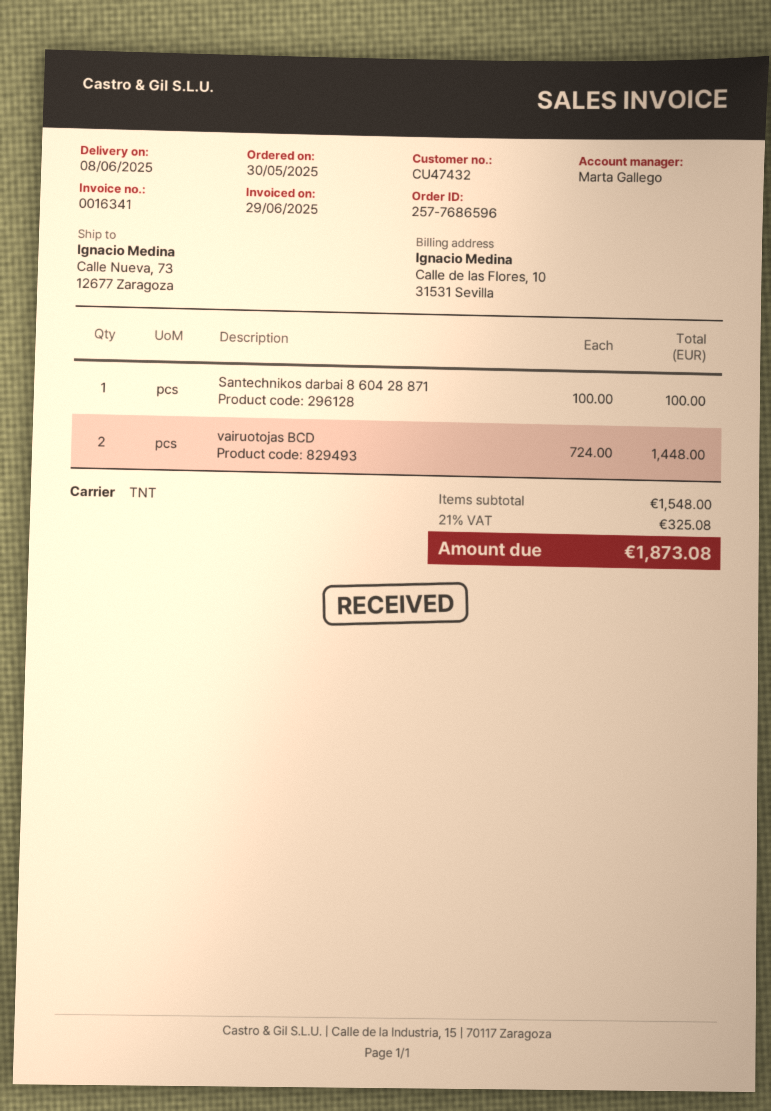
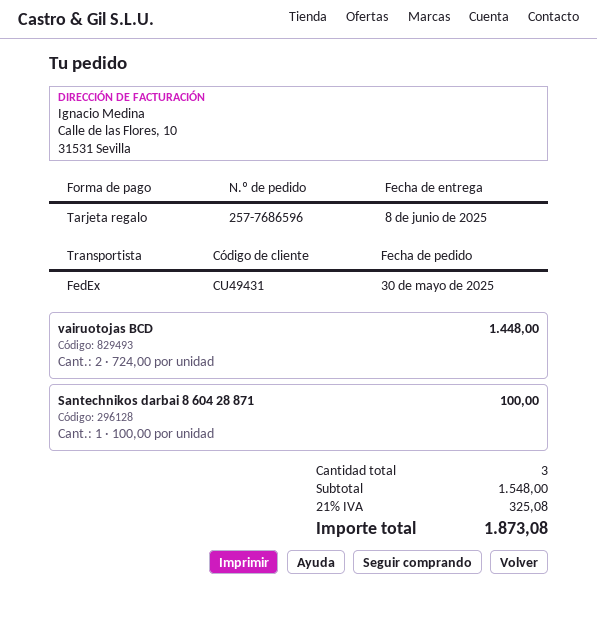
customer number: CU47432 -> CU49431
shipping method: TNT -> FedEx

